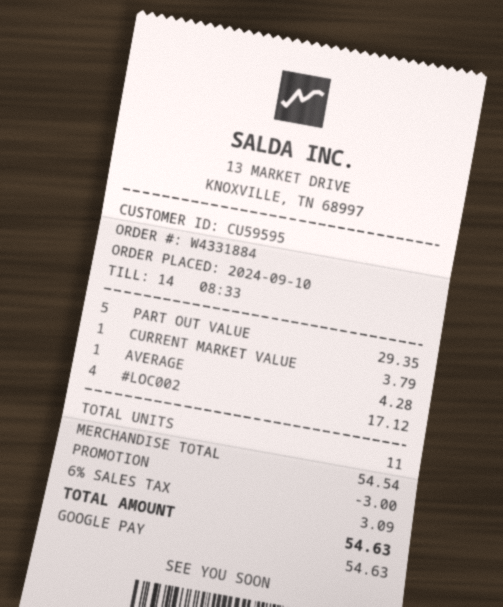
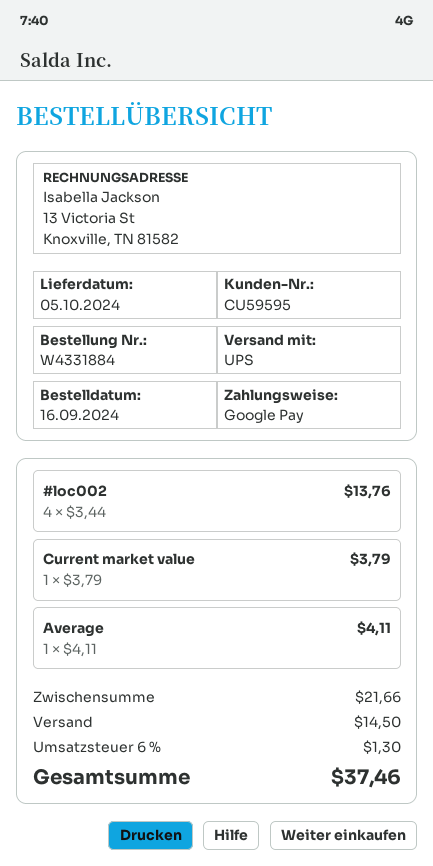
order date: 2024-09-10 -> 2024-09-16
PART OUT VALUE: 5 for 29.35 -> none
AVERAGE: 1 for 4.28 -> 1 for 4.11
#LOC002: 4 for 17.12 -> 4 for 13.76
subtotal: 54.54 -> 21.66
discount: 3.00 -> none
shipping: none -> 14.50
tax: 6% = 3.09 -> 6% = 1.30
total: 54.63 -> 37.46

